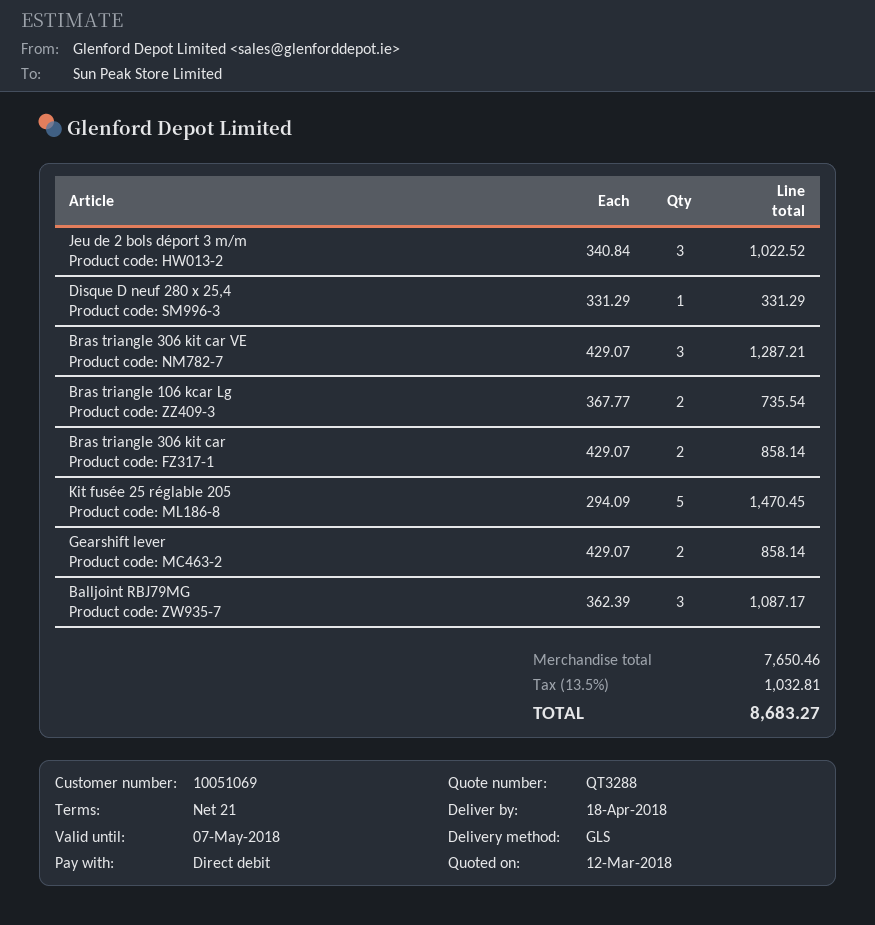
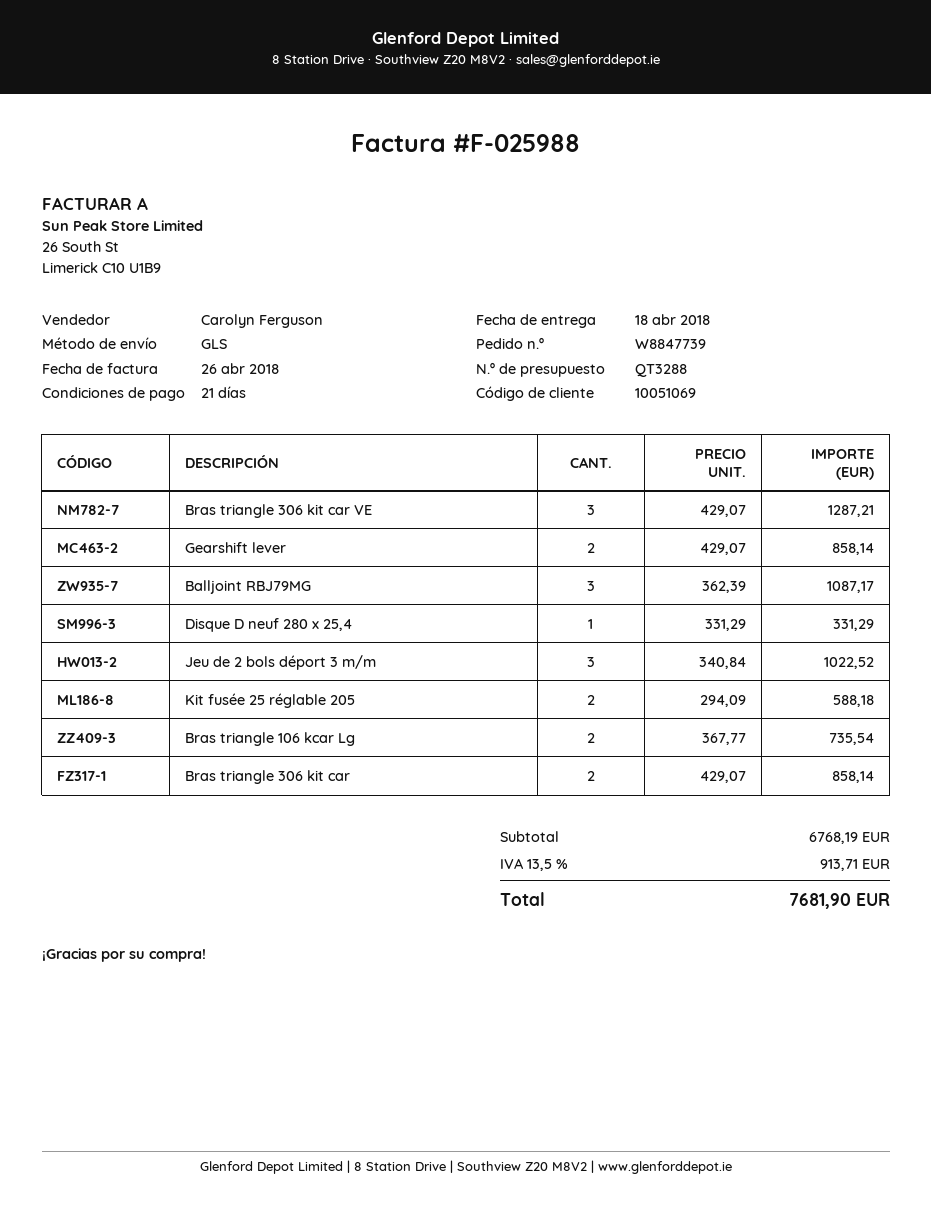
Kit fusée 25 réglable 205: 5 x 294.09 = 1470.45 -> 2 x 294.09 = 588.18
subtotal: 7650.46 -> 6768.19
tax: 13.5% = 1032.81 -> 13.5% = 913.71
total: 8683.27 -> 7681.90

